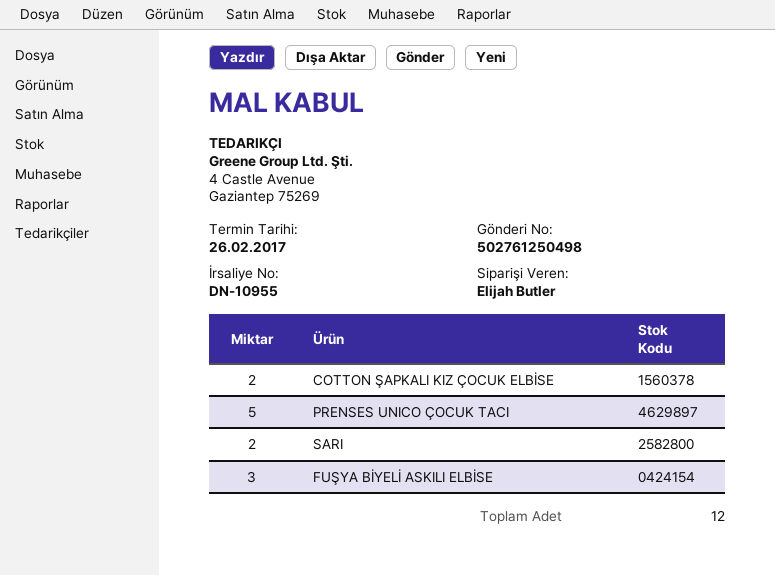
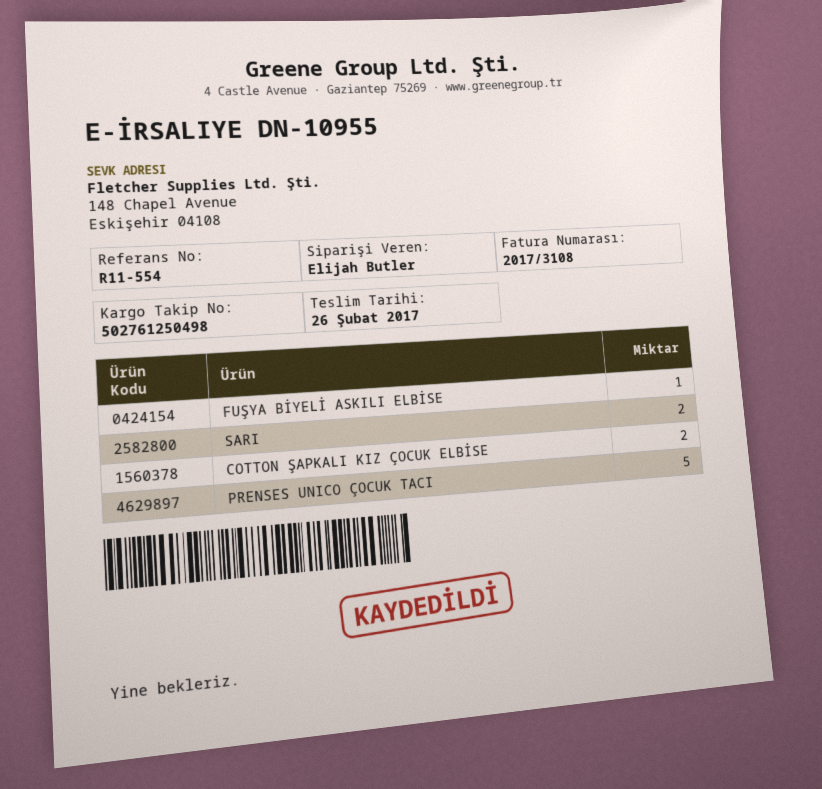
FUŞYA BİYELİ ASKILI ELBİSE: 3 -> 1

